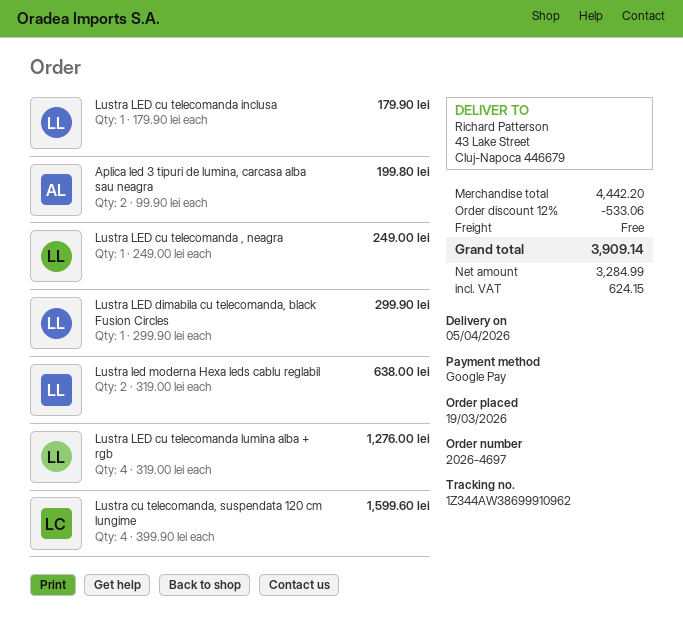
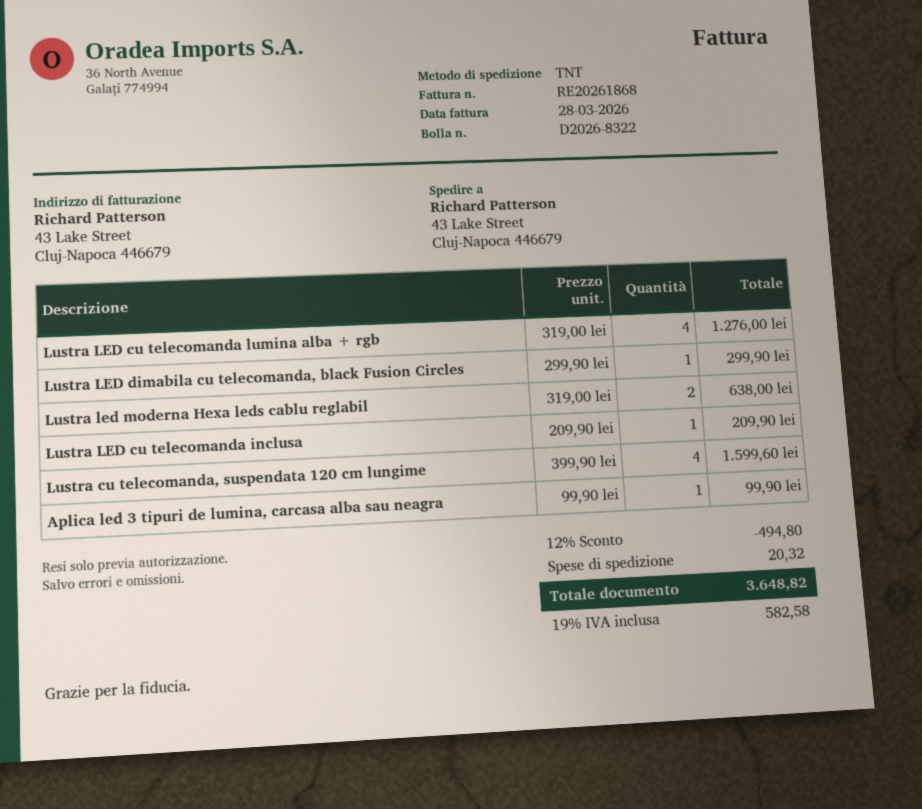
Lustra LED cu telecomanda inclusa: 1 x 179.90 = 179.90 -> 1 x 209.90 = 209.90
Aplica led 3 tipuri de lumina, carcasa alba sau neagra: 2 x 99.90 = 199.80 -> 1 x 99.90 = 99.90
Lustra LED cu telecomanda , neagra: 1 x 249.00 = 249.00 -> none
discount: 12% = 533.06 -> 12% = 494.80
shipping: 0.00 -> 20.32
tax: 624.15 -> 582.58
total: 3909.14 -> 3648.82

